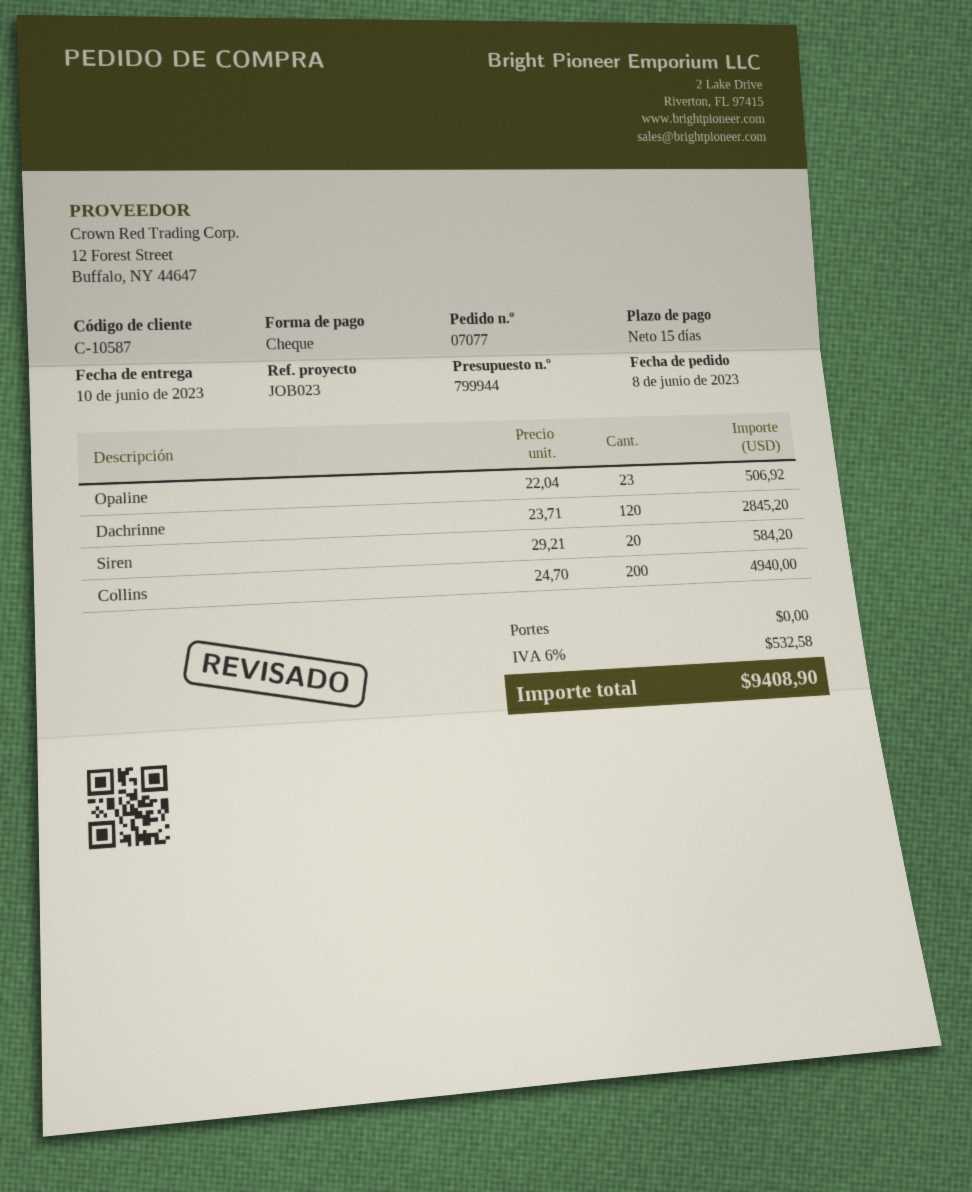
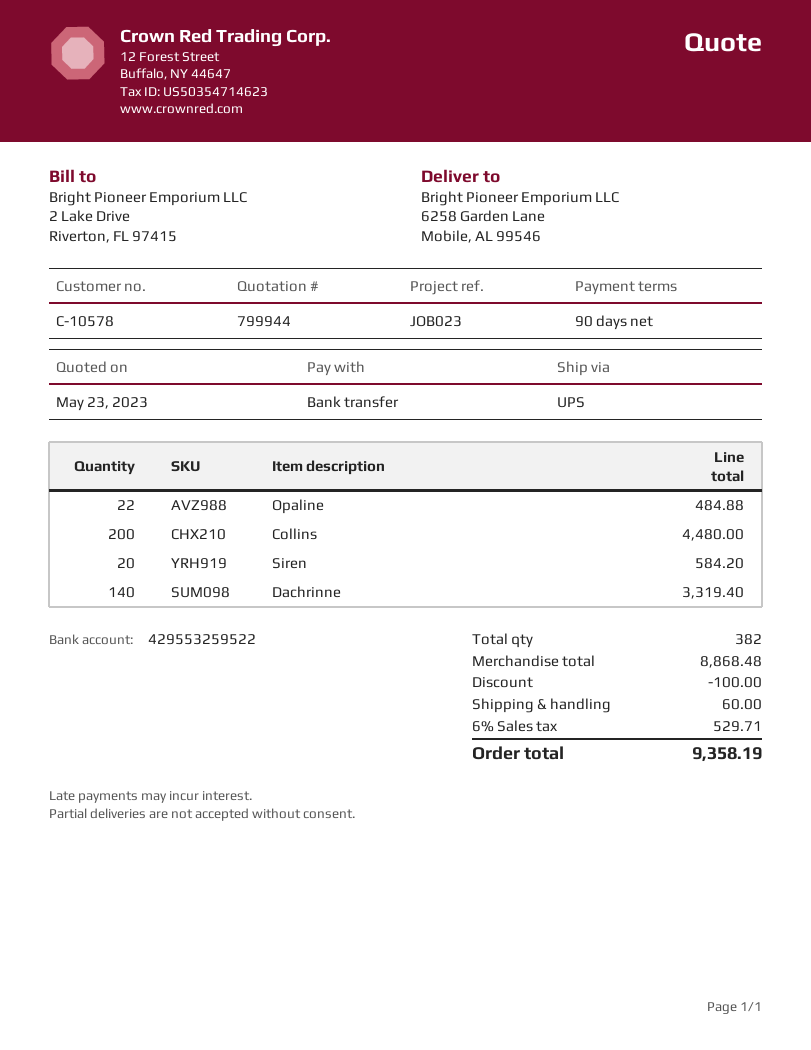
payment terms: 15 days -> 90 days
customer number: C-10587 -> C-10578
payment method: cheque -> bank transfer
Opaline: 23 for 506.92 -> 22 for 484.88
Dachrinne: 120 for 2845.20 -> 140 for 3319.40
Collins: 200 for 4940.00 -> 200 for 4480.00
discount: none -> 100.00
shipping: 0.00 -> 60.00
tax: 6% = 532.58 -> 6% = 529.71
total: 9408.90 -> 9358.19

